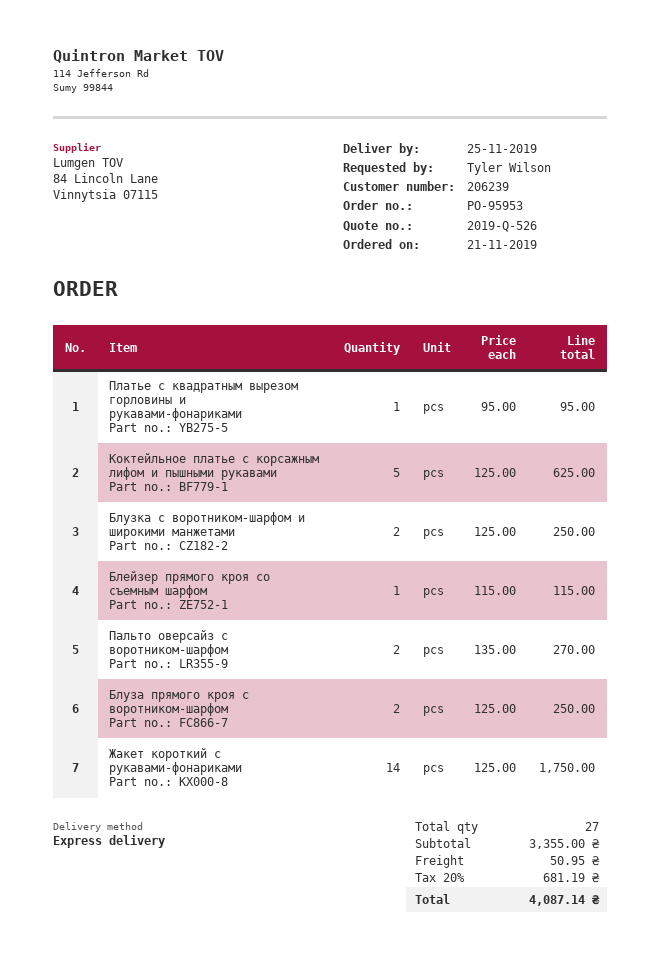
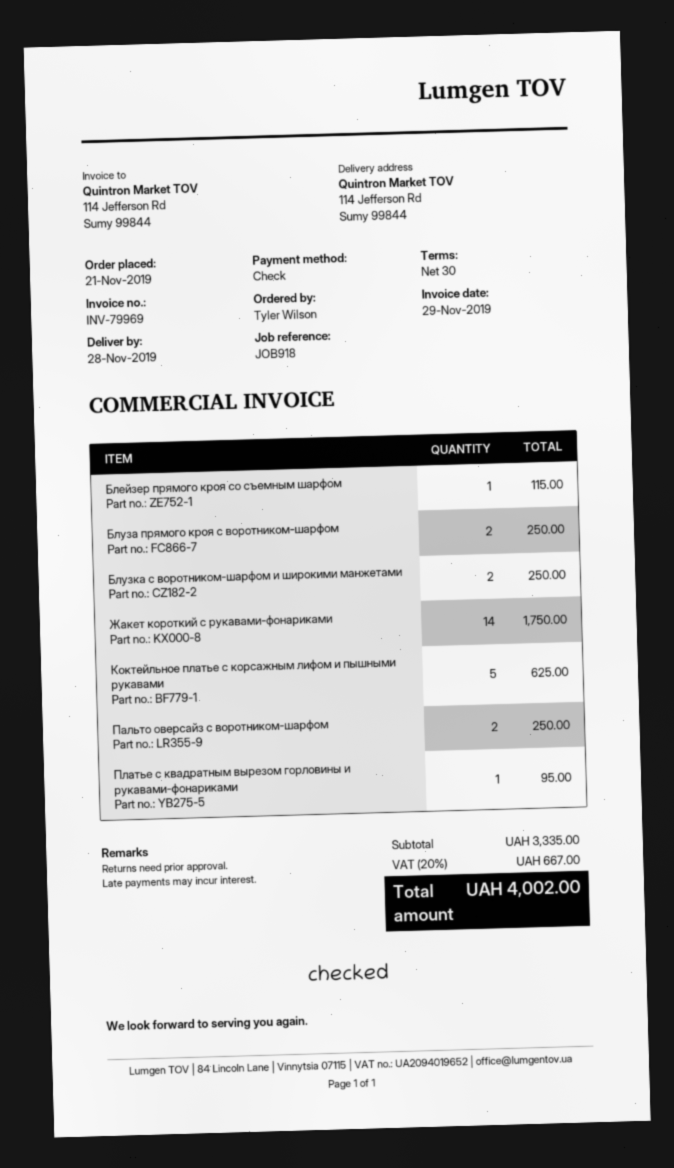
delivery date: 2019-11-25 -> 2019-11-28
Пальто оверсайз с воротником-шарфом: 2 for 270.00 -> 2 for 250.00
subtotal: 3355.00 -> 3335.00
shipping: 50.95 -> none
tax: 20% = 681.19 -> 20% = 667.00
total: 4087.14 -> 4002.00

